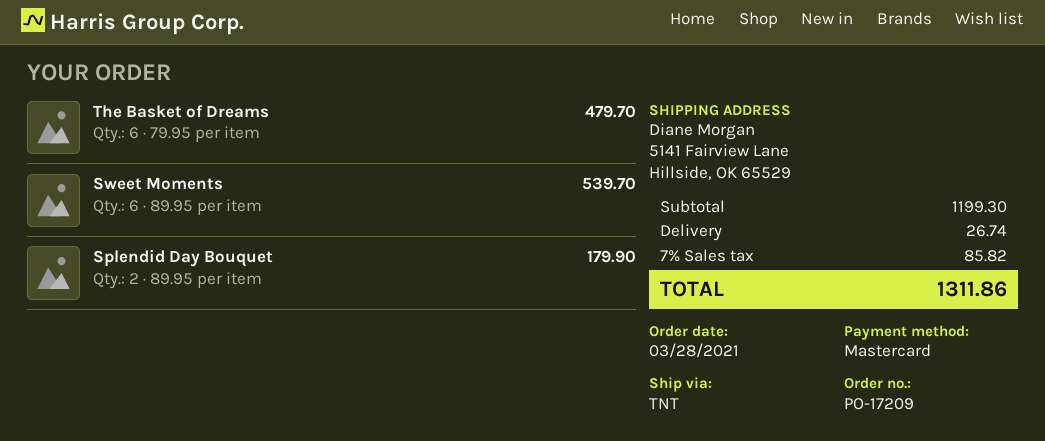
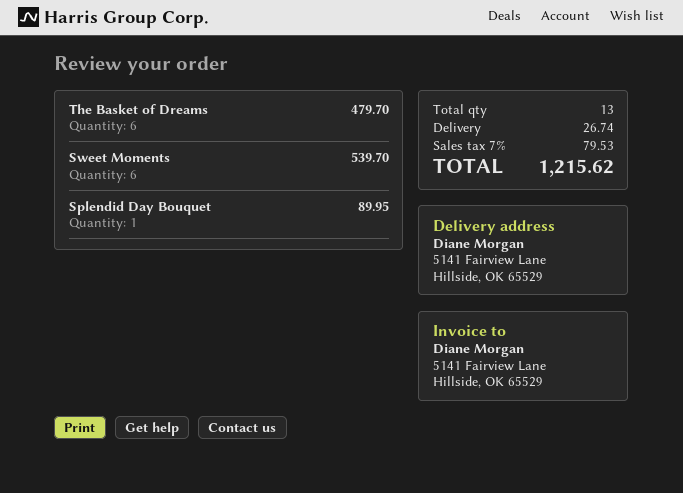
Splendid Day Bouquet: 2 for 179.90 -> 1 for 89.95
tax: 7% = 85.82 -> 7% = 79.53
total: 1311.86 -> 1215.62

